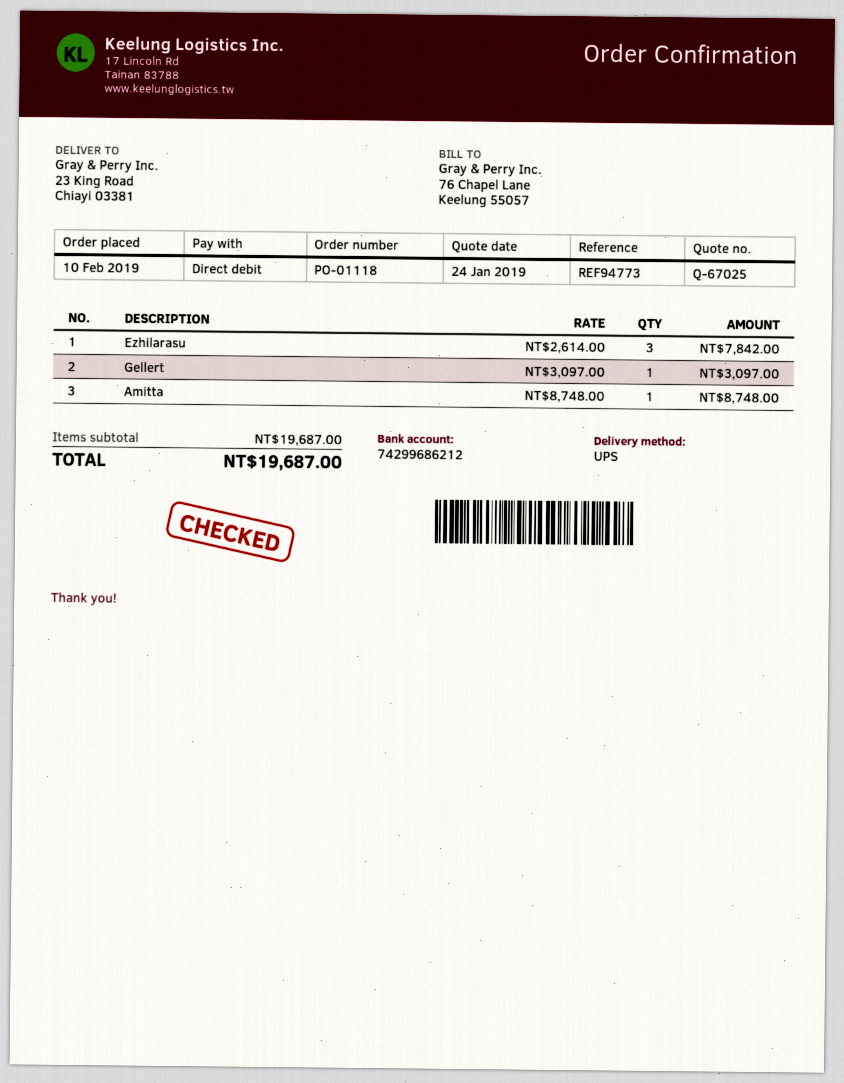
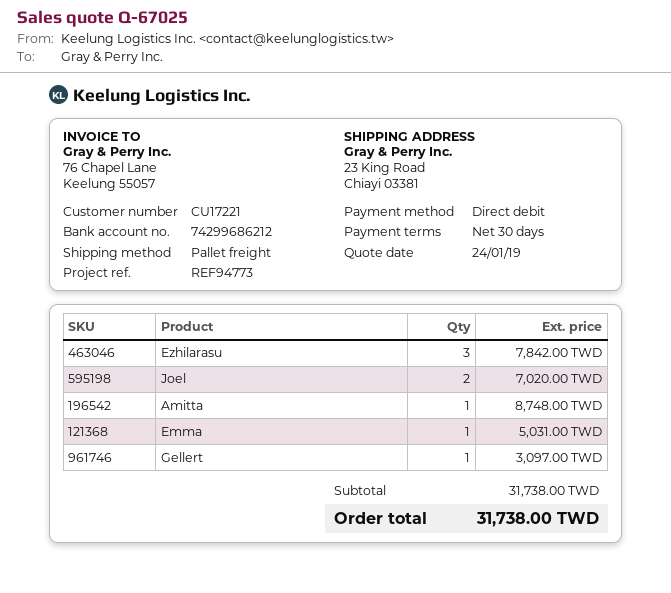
shipping method: UPS -> pallet freight
Joel: none -> 2 for 7020.00
Emma: none -> 1 for 5031.00
subtotal: 19687.00 -> 31738.00
total: 19687.00 -> 31738.00

